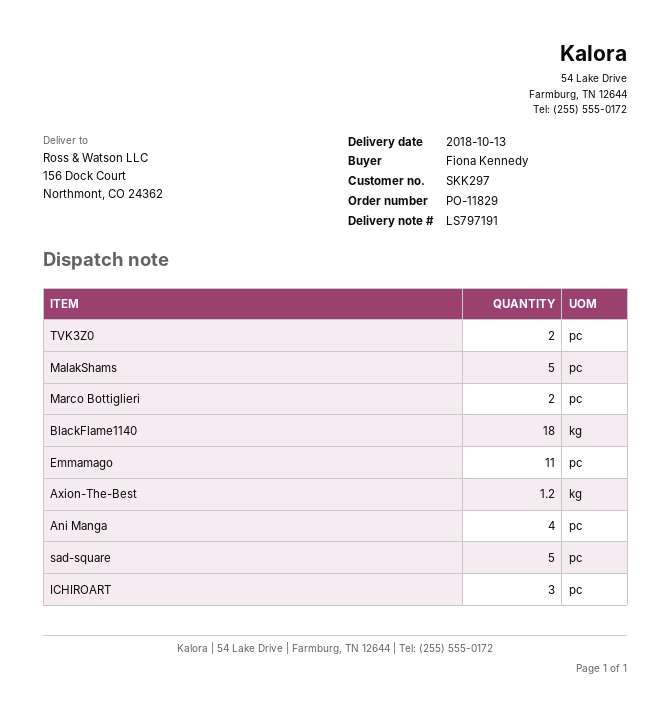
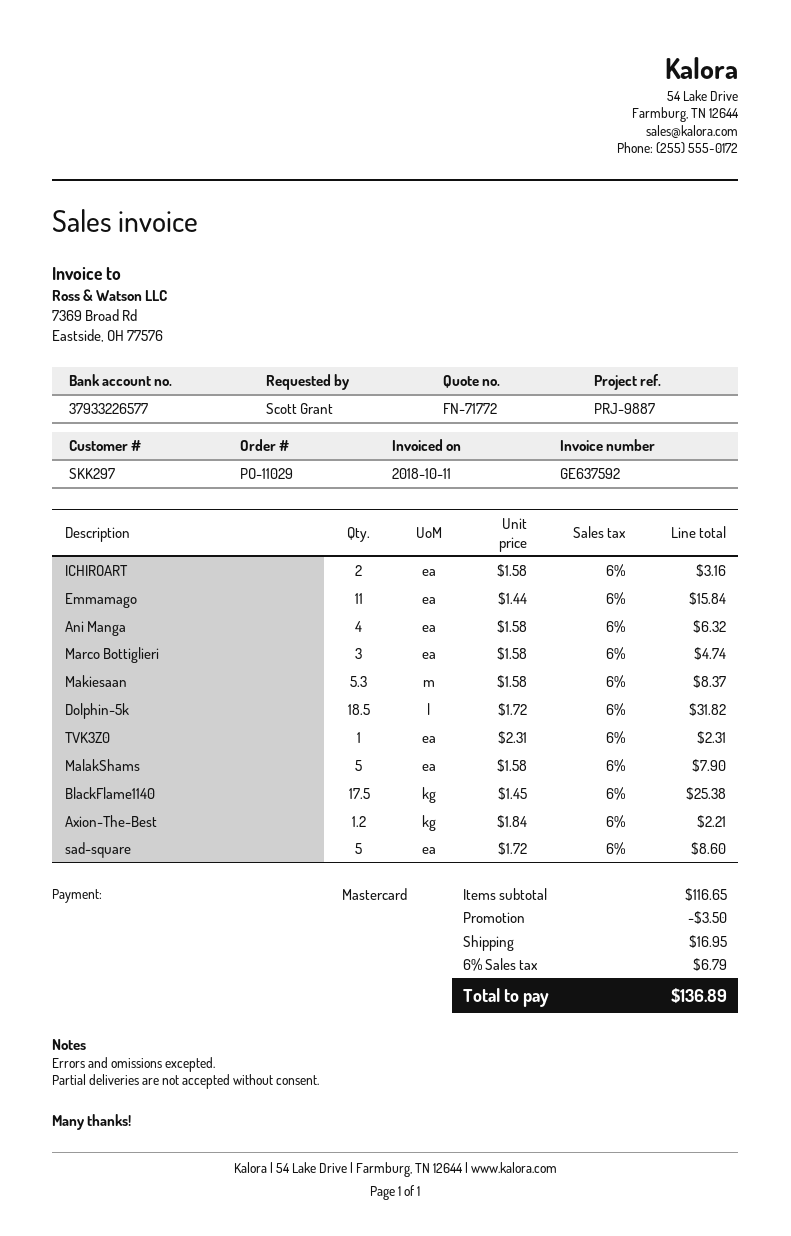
order number: PO-11829 -> PO-11029
ordered by: Fiona Kennedy -> Scott Grant
TVK3Z0: 2 -> 1
Marco Bottiglieri: 2 -> 3
BlackFlame1140: 18 -> 17.5
ICHIROART: 3 -> 2
Makiesaan: none -> 5.3
Dolphin-5k: none -> 18.5

